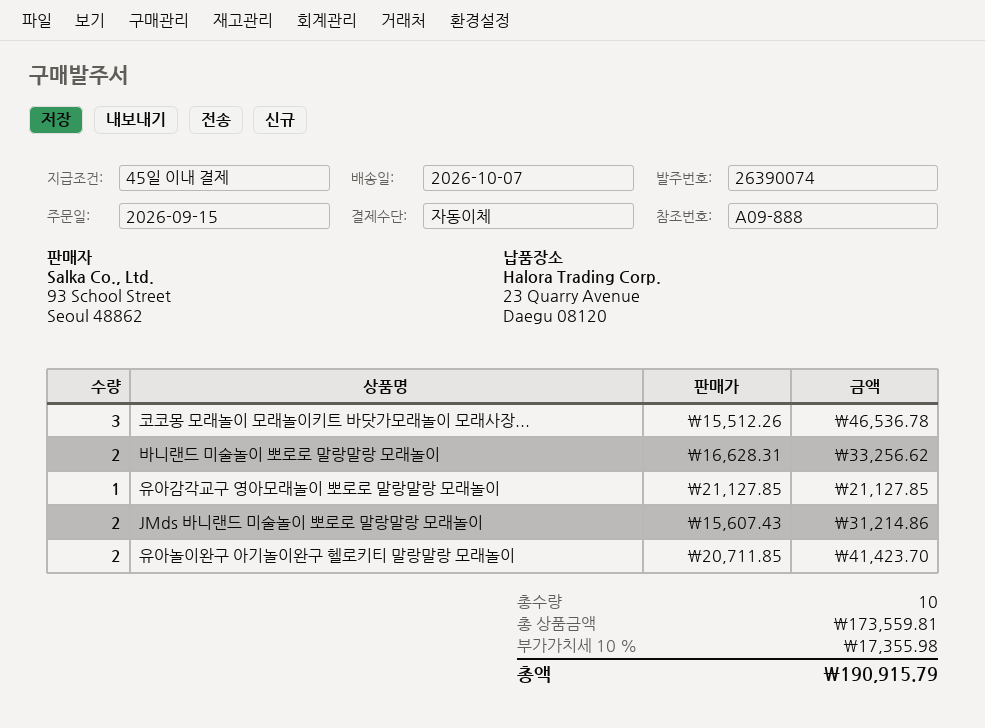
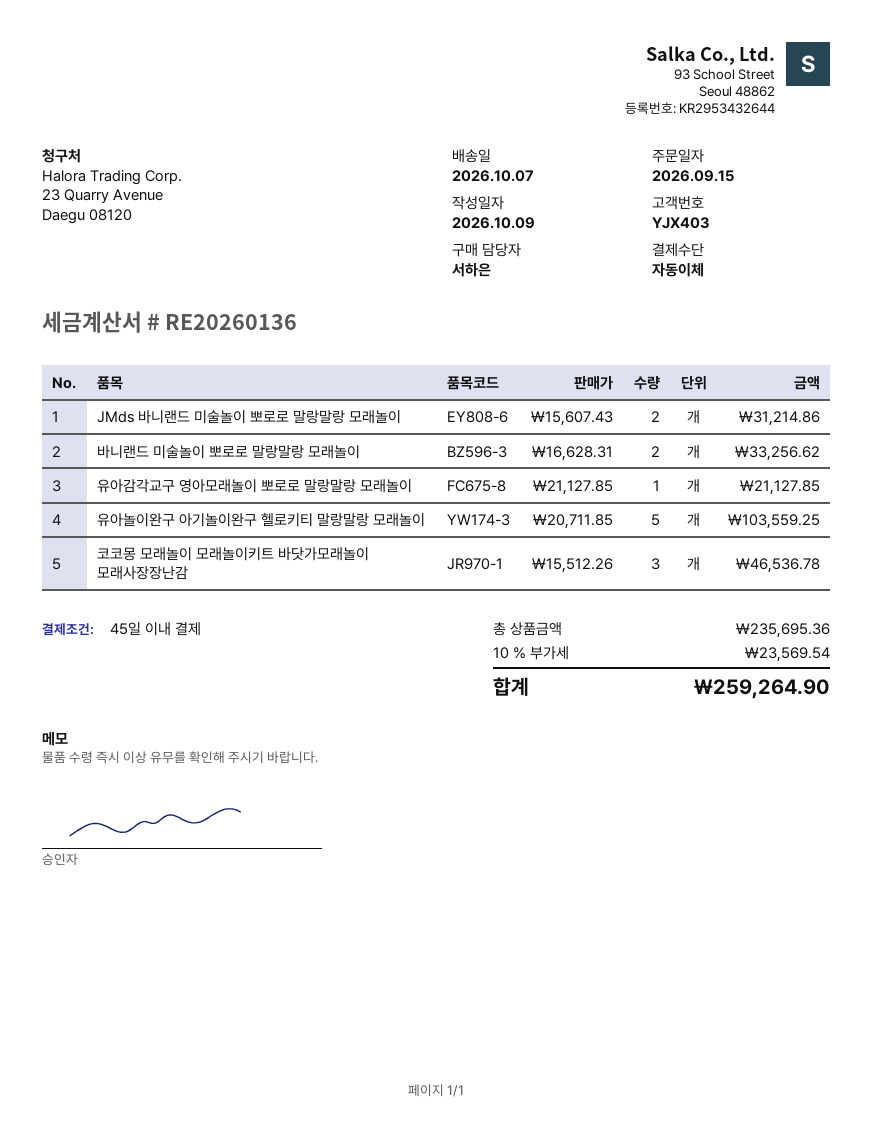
유아놀이완구 아기놀이완구 헬로키티 말랑말랑 모래놀이: 2 x 20711.85 = 41423.70 -> 5 x 20711.85 = 103559.25
subtotal: 173559.81 -> 235695.36
tax: 10% = 17355.98 -> 10% = 23569.54
total: 190915.79 -> 259264.90

